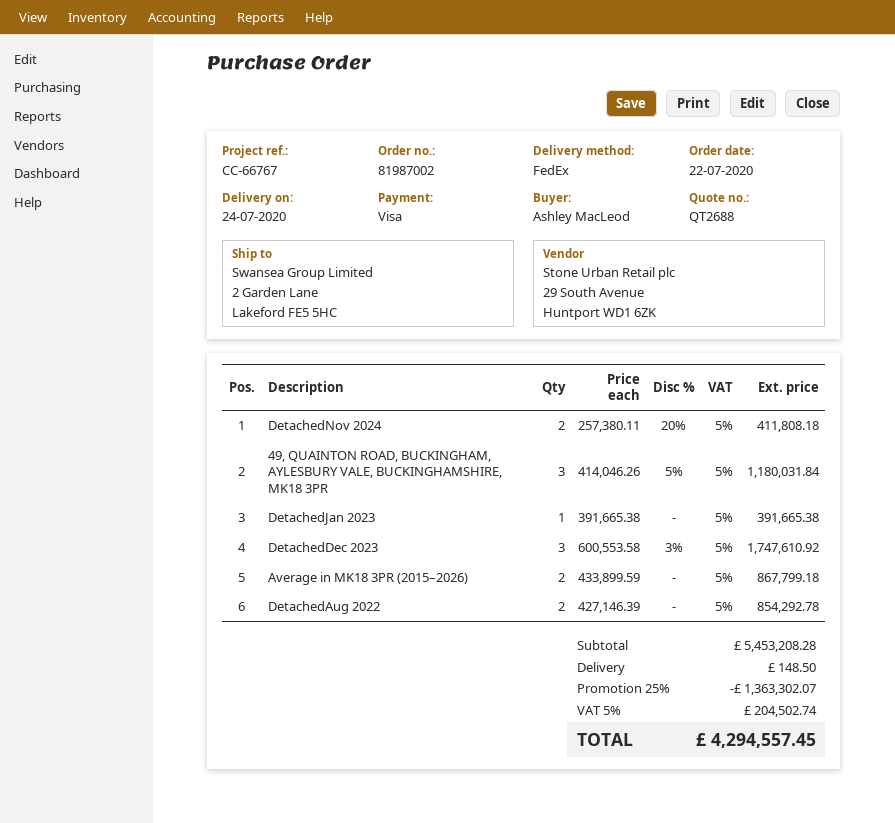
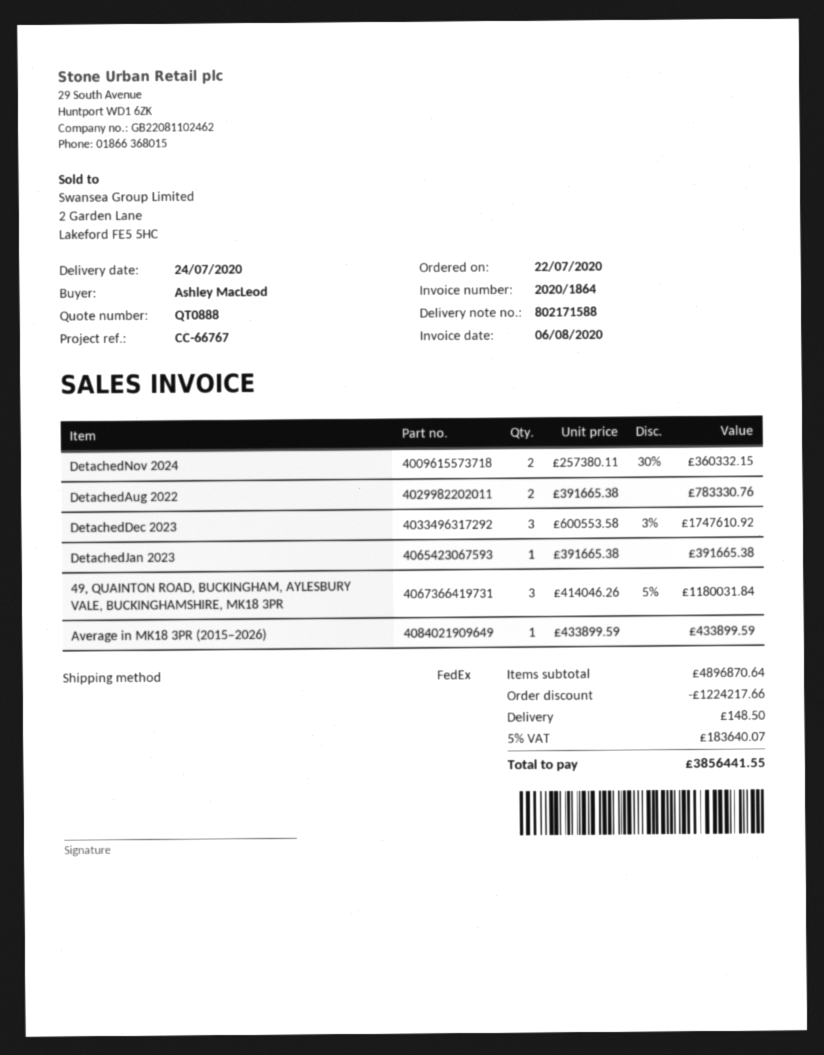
quote number: QT2688 -> QT0888
DetachedNov 2024: 2 x 257380.11 - 20% = 411808.18 -> 2 x 257380.11 - 30% = 360332.15
Average in MK18 3PR (2015–2026): 2 x 433899.59 = 867799.18 -> 1 x 433899.59 = 433899.59
DetachedAug 2022: 2 x 427146.39 = 854292.78 -> 2 x 391665.38 = 783330.76
subtotal: 5453208.28 -> 4896870.64
discount: 1363302.07 -> 1224217.66
tax: 5% = 204502.74 -> 5% = 183640.07
total: 4294557.45 -> 3856441.55

